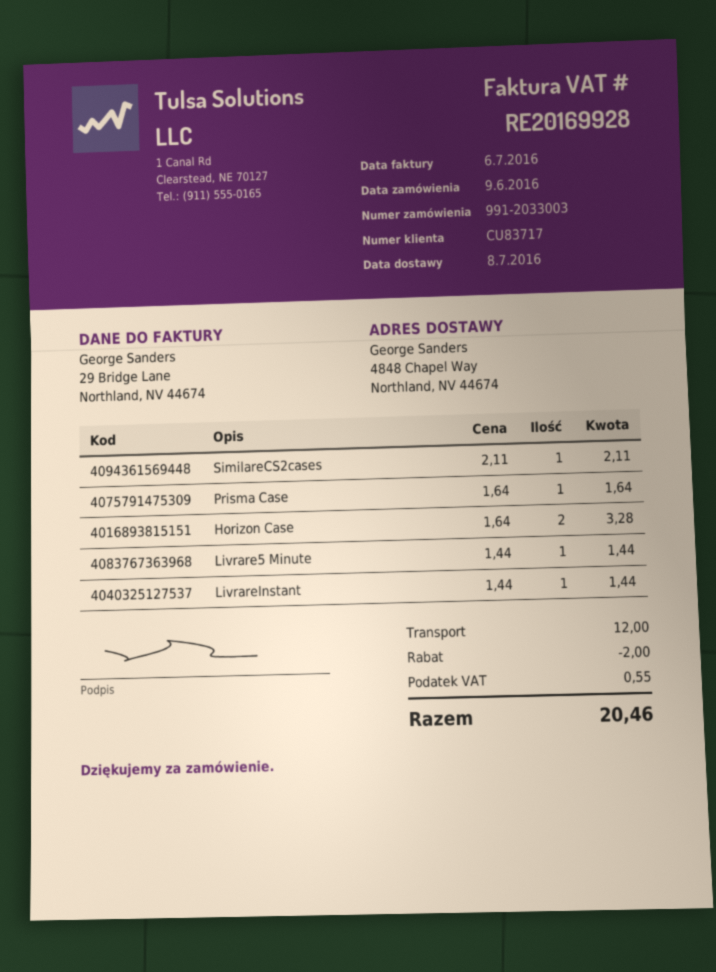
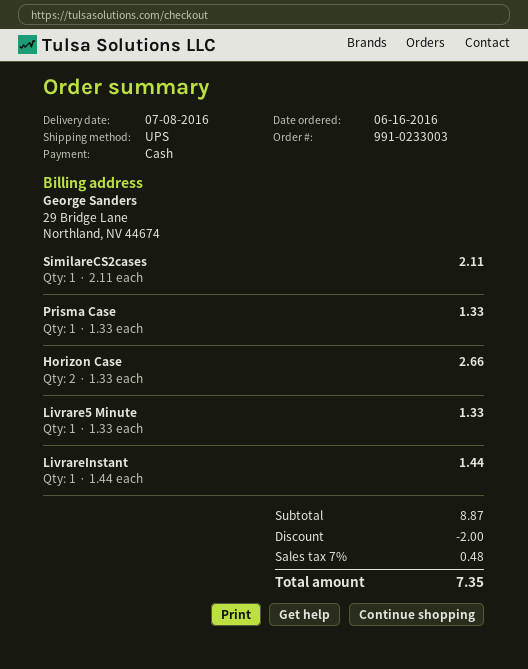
order number: 991-2033003 -> 991-0233003
order date: 2016-06-09 -> 2016-06-16
Prisma Case: 1 x 1.64 = 1.64 -> 1 x 1.33 = 1.33
Horizon Case: 2 x 1.64 = 3.28 -> 2 x 1.33 = 2.66
Livrare5 Minute: 1 x 1.44 = 1.44 -> 1 x 1.33 = 1.33
shipping: 12.00 -> none
tax: 0.55 -> 0.48
total: 20.46 -> 7.35

